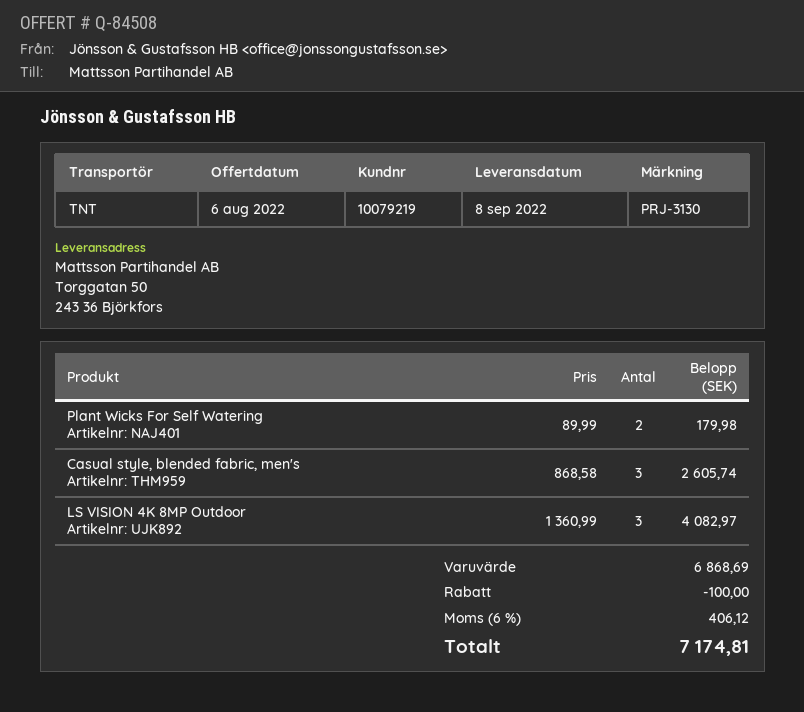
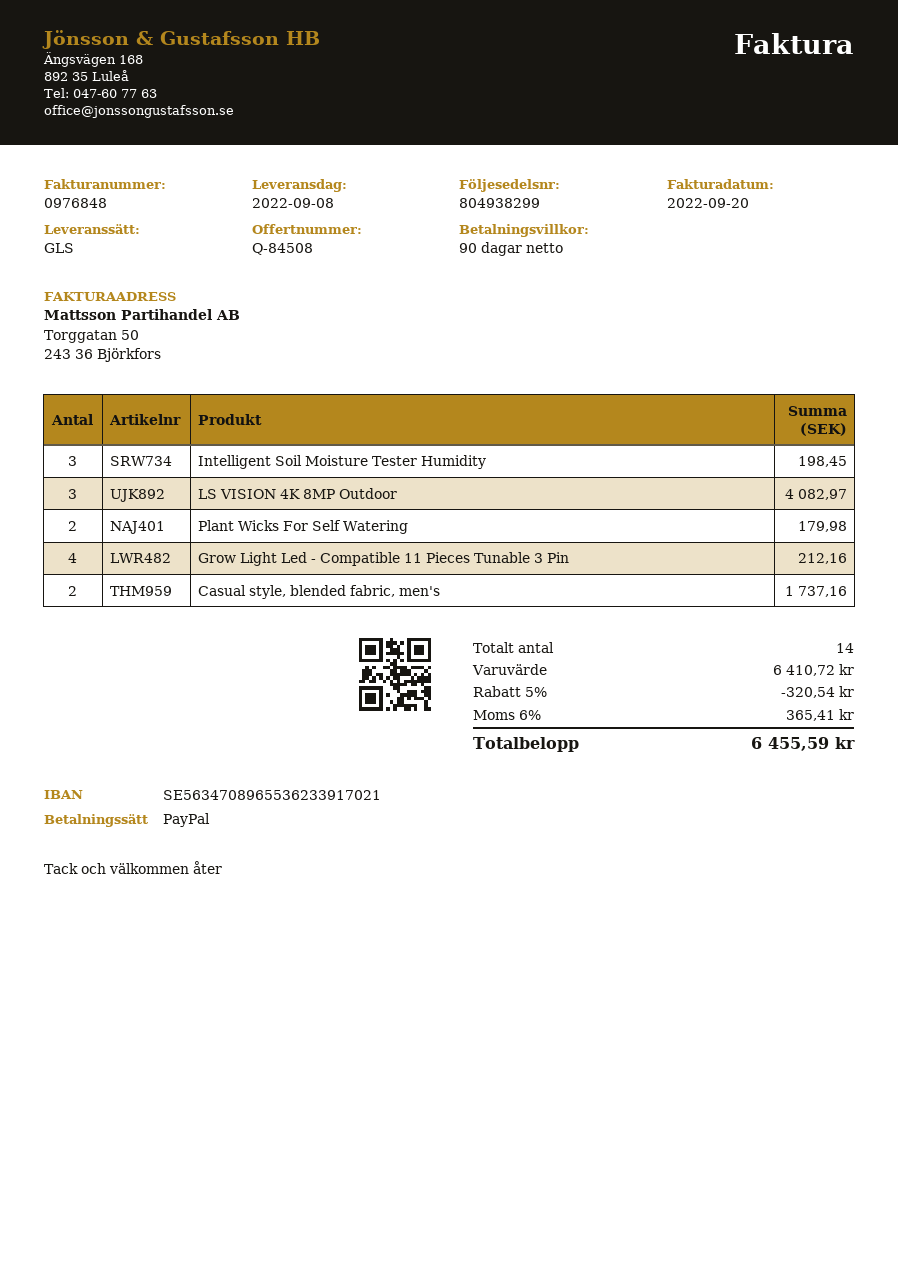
shipping method: TNT -> GLS
Casual style, blended fabric, men's: 3 for 2605.74 -> 2 for 1737.16
Intelligent Soil Moisture Tester Humidity: none -> 3 for 198.45
Grow Light Led - Compatible 11 Pieces Tunable 3 Pin: none -> 4 for 212.16
subtotal: 6868.69 -> 6410.72
discount: 100.00 -> 320.54
tax: 6% = 406.12 -> 6% = 365.41
total: 7174.81 -> 6455.59

